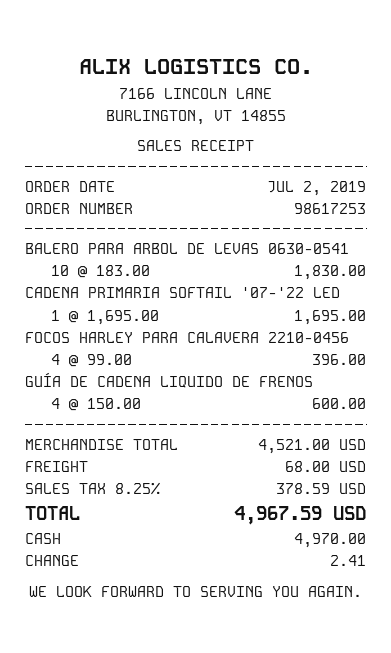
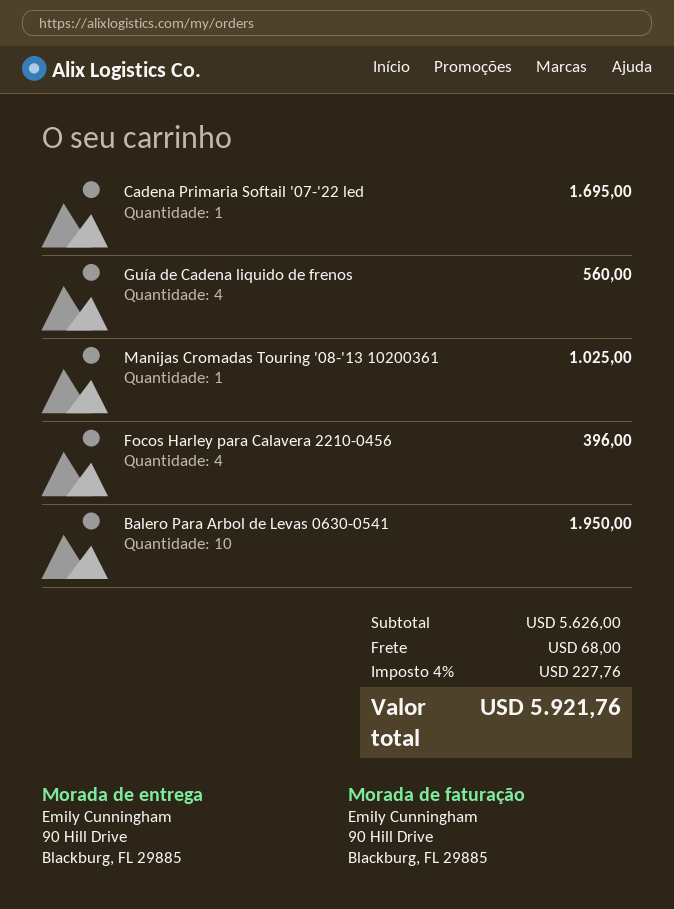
BALERO PARA ARBOL DE LEVAS 0630-0541: 10 for 1830.00 -> 10 for 1950.00
GUÍA DE CADENA LIQUIDO DE FRENOS: 4 for 600.00 -> 4 for 560.00
Manijas Cromadas Touring '08-'13 10200361: none -> 1 for 1025.00
subtotal: 4521.00 -> 5626.00
tax: 8.25% = 378.59 -> 4% = 227.76
total: 4967.59 -> 5921.76

